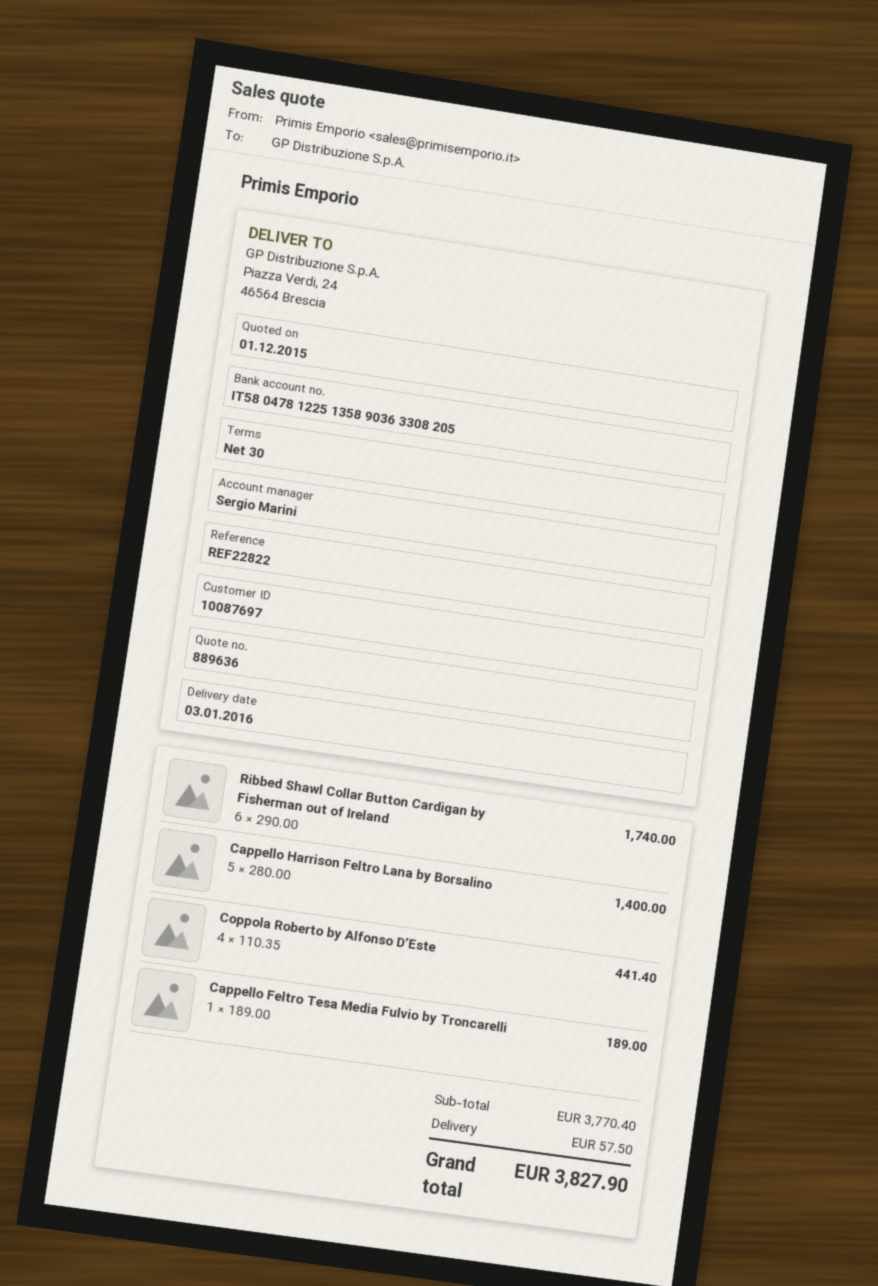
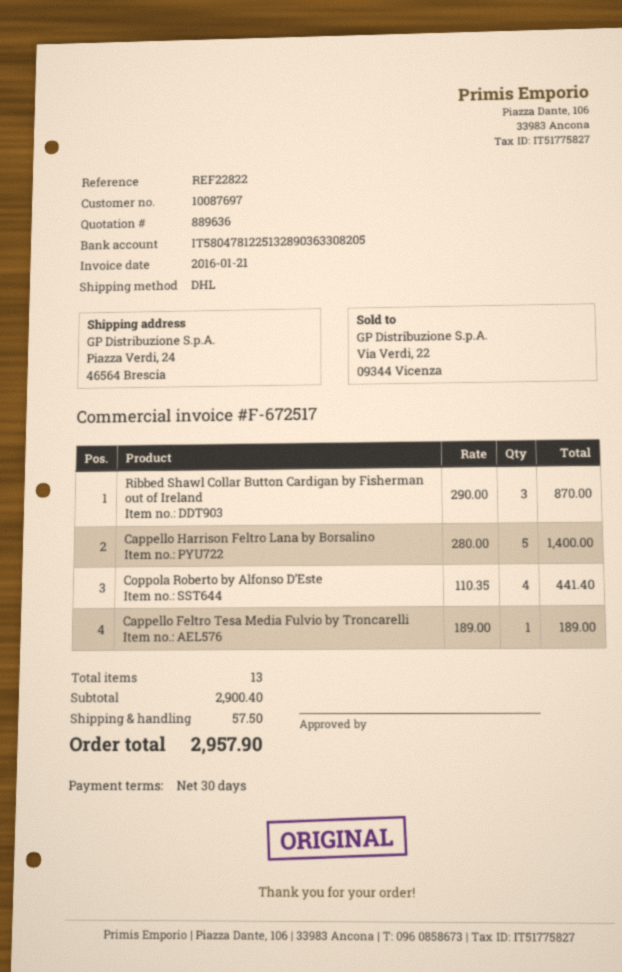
bank account: IT5804781225135890363308205 -> IT5804781225132890363308205
Ribbed Shawl Collar Button Cardigan by Fisherman out of Ireland: 6 x 290.00 = 1740.00 -> 3 x 290.00 = 870.00
subtotal: 3770.40 -> 2900.40
total: 3827.90 -> 2957.90

